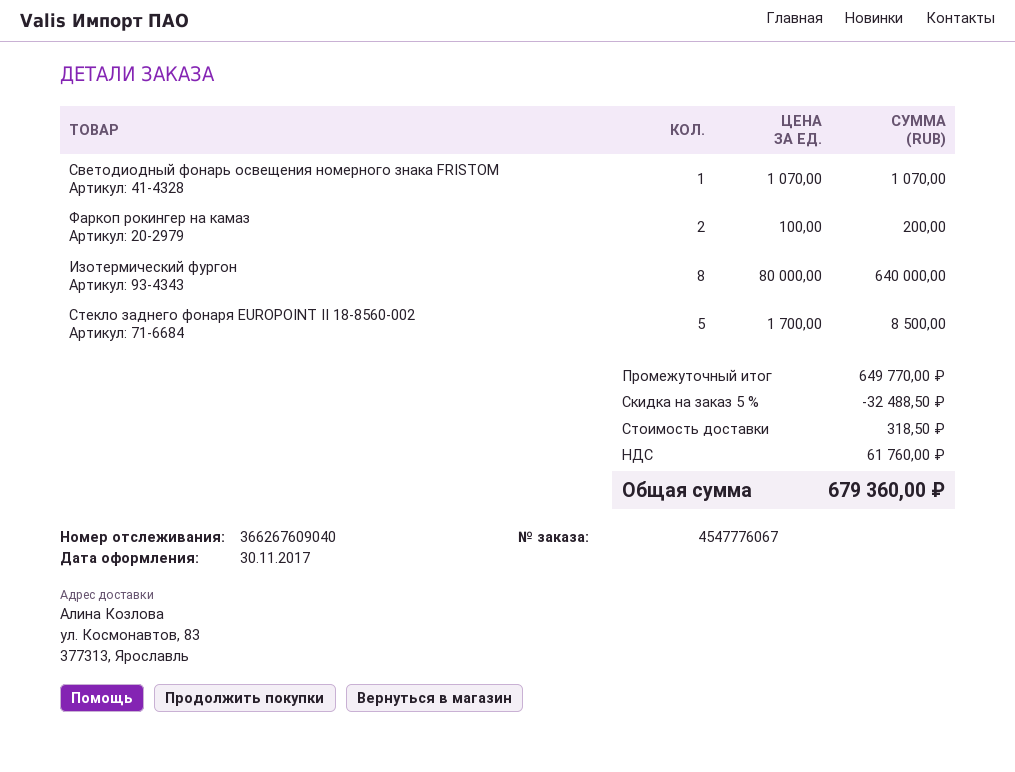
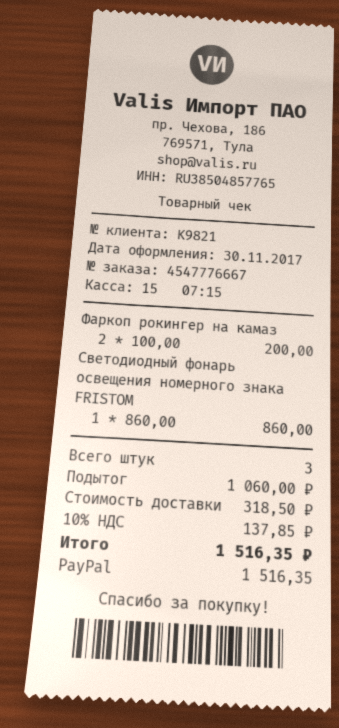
order number: 4547776067 -> 4547776667
Светодиодный фонарь освещения номерного знака FRISTOM: 1 x 1070.00 = 1070.00 -> 1 x 860.00 = 860.00
Изотермический фургон: 8 x 80000.00 = 640000.00 -> none
Стекло заднего фонаря EUROPOINT II 18-8560-002: 5 x 1700.00 = 8500.00 -> none
subtotal: 649770.00 -> 1060.00
discount: 5% = 32488.50 -> none
tax: 61760.00 -> 137.85
total: 679360.00 -> 1516.35

